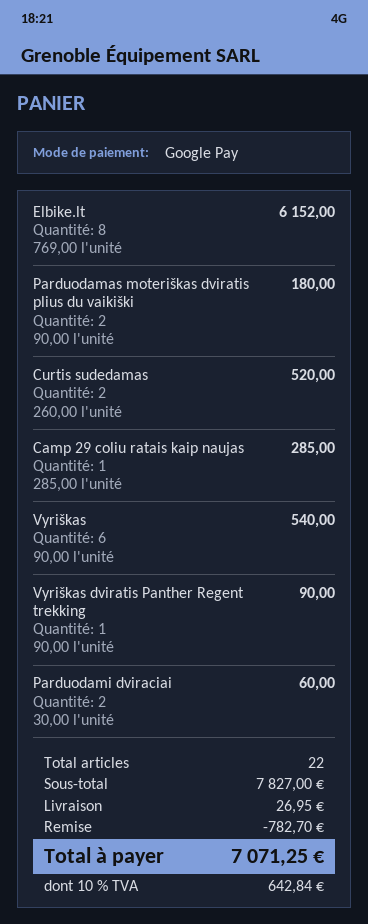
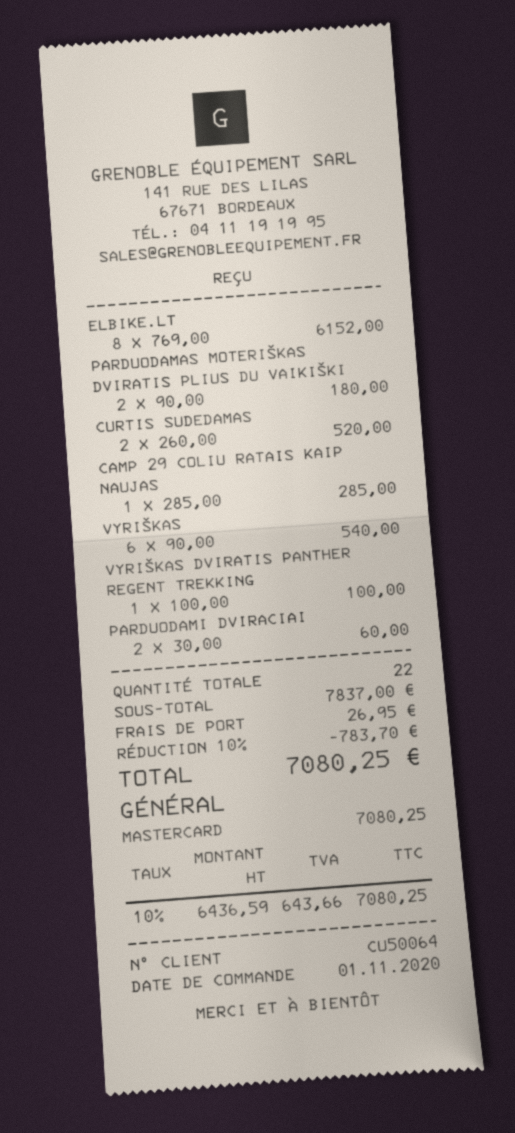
payment method: Google Pay -> Mastercard
Vyriškas dviratis Panther Regent trekking: 1 x 90.00 = 90.00 -> 1 x 100.00 = 100.00
subtotal: 7827.00 -> 7837.00
discount: 782.70 -> 783.70
tax: 10% = 642.84 -> 10% = 643.66
total: 7071.25 -> 7080.25

